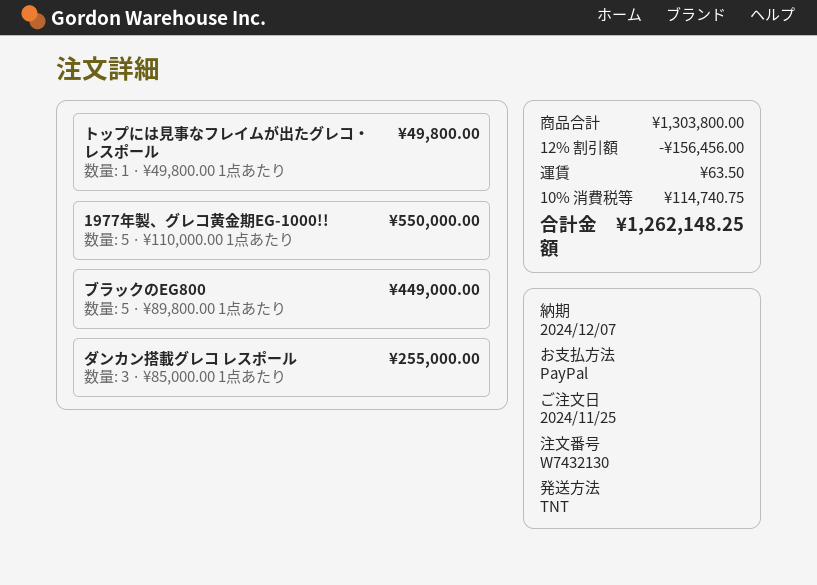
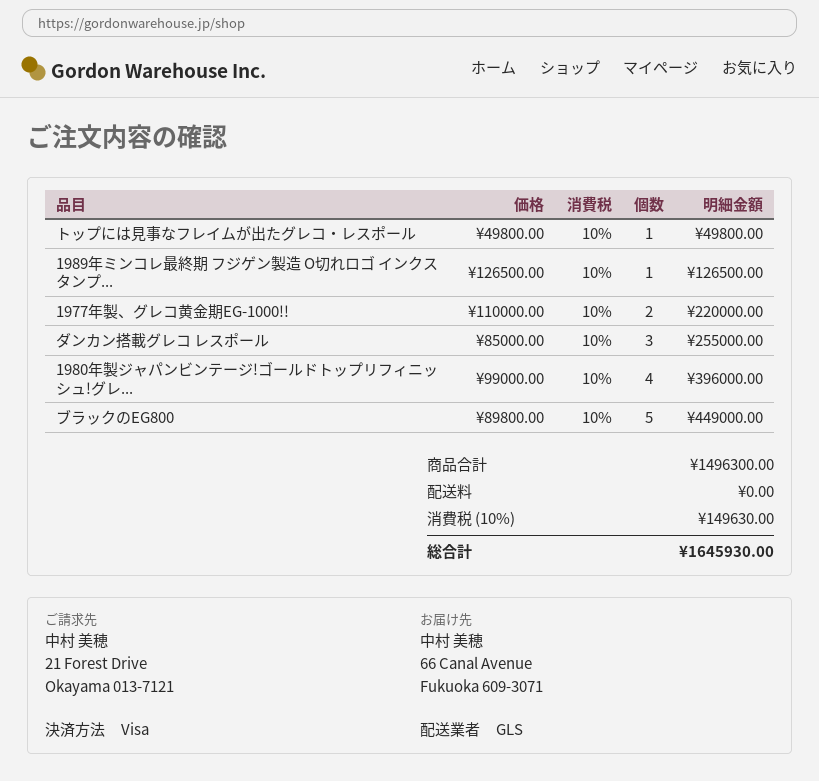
payment method: PayPal -> Visa
shipping method: TNT -> GLS
1977年製、グレコ黄金期EG-1000!!: 5 x 110000.00 = 550000.00 -> 2 x 110000.00 = 220000.00
1989年ミンコレ最終期 フジゲン製造 O切れロゴ インクスタンプ...: none -> 1 x 126500.00 = 126500.00
1980年製ジャパンビンテージ!ゴールドトップリフィニッシュ!グレ...: none -> 4 x 99000.00 = 396000.00
subtotal: 1303800.00 -> 1496300.00
discount: 12% = 156456.00 -> none
shipping: 63.50 -> 0.00
tax: 10% = 114740.75 -> 10% = 149630.00
total: 1262148.25 -> 1645930.00

